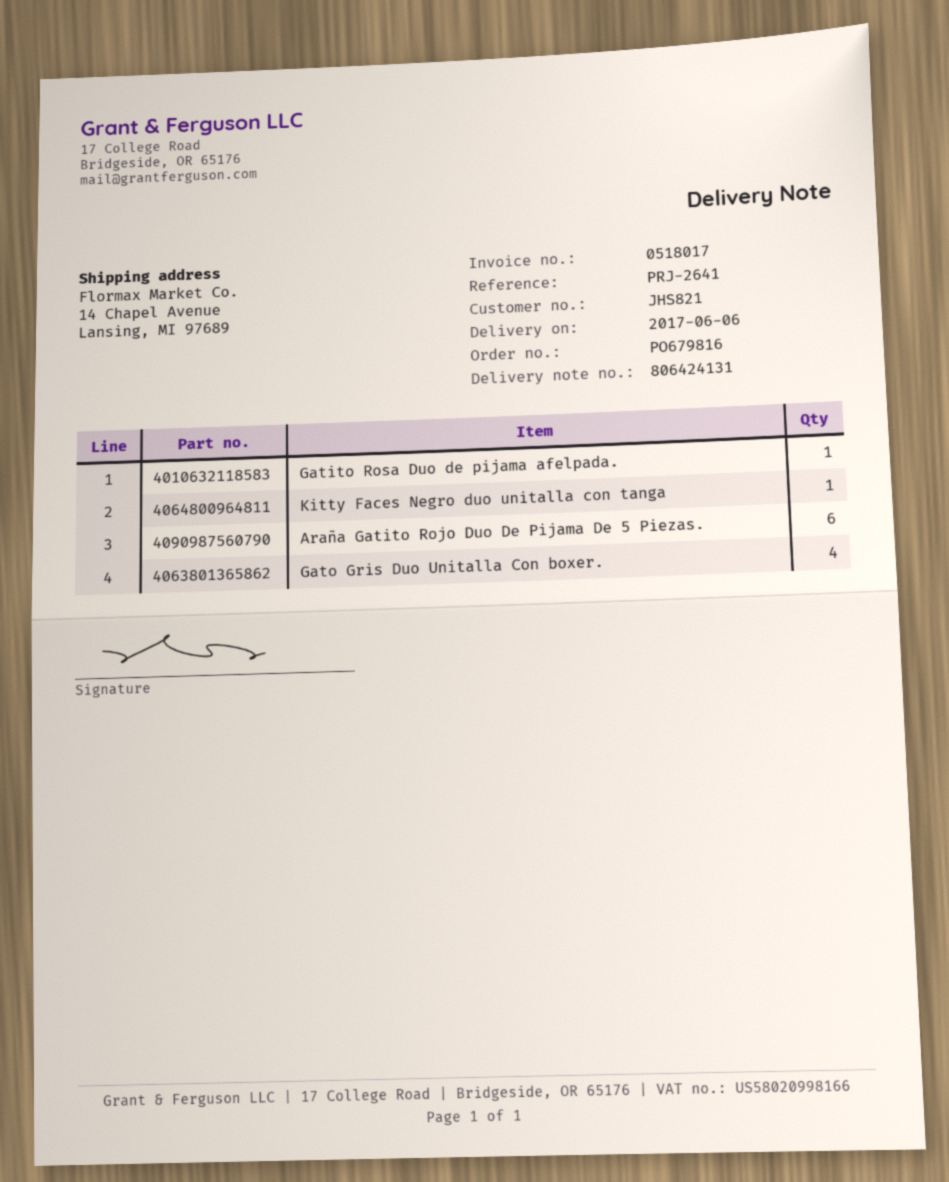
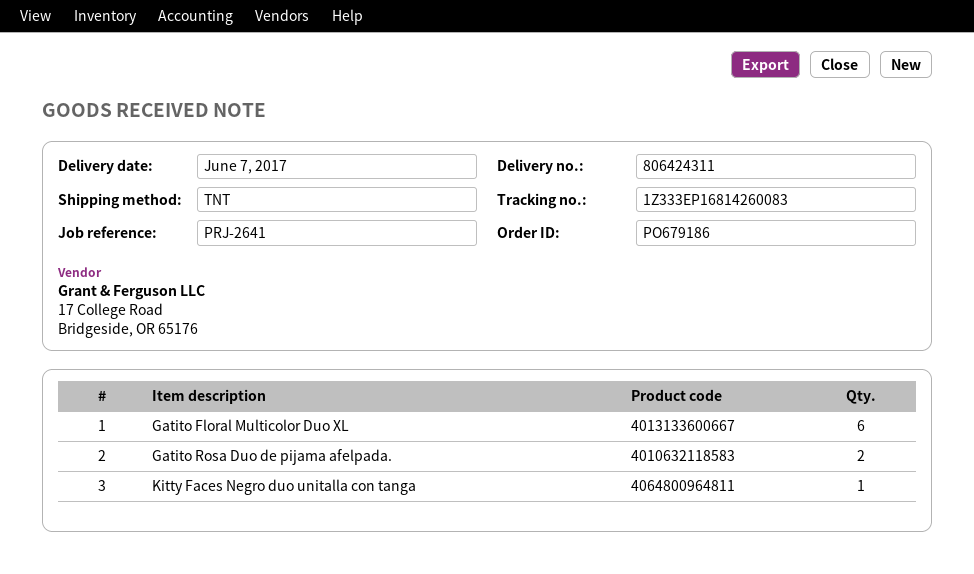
order number: PO679816 -> PO679186
delivery note number: 806424131 -> 806424311
delivery date: 2017-06-06 -> 2017-06-07
Gatito Rosa Duo de pijama afelpada.: 1 -> 2
Araña Gatito Rojo Duo De Pijama De 5 Piezas.: 6 -> none
Gato Gris Duo Unitalla Con boxer.: 4 -> none
Gatito Floral Multicolor Duo XL: none -> 6

